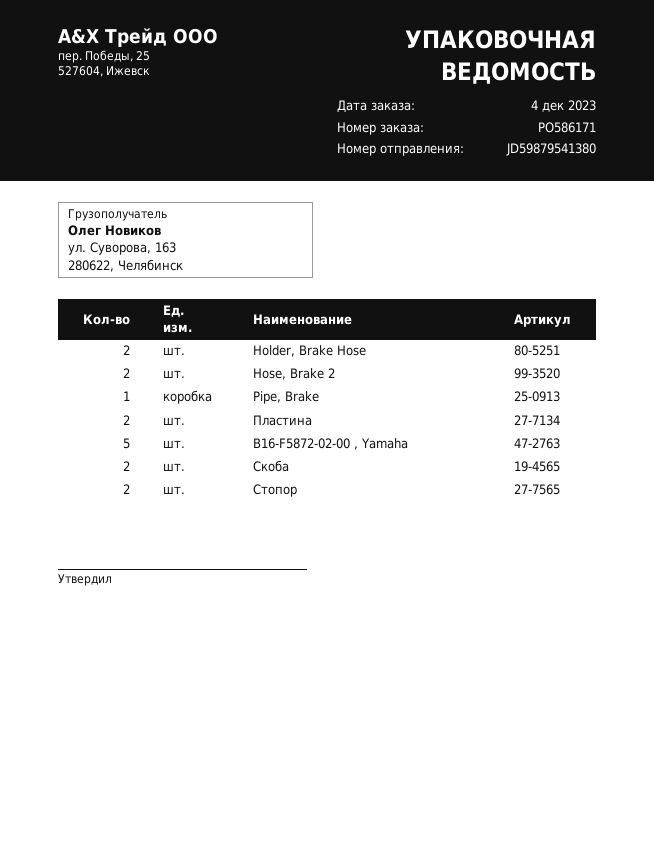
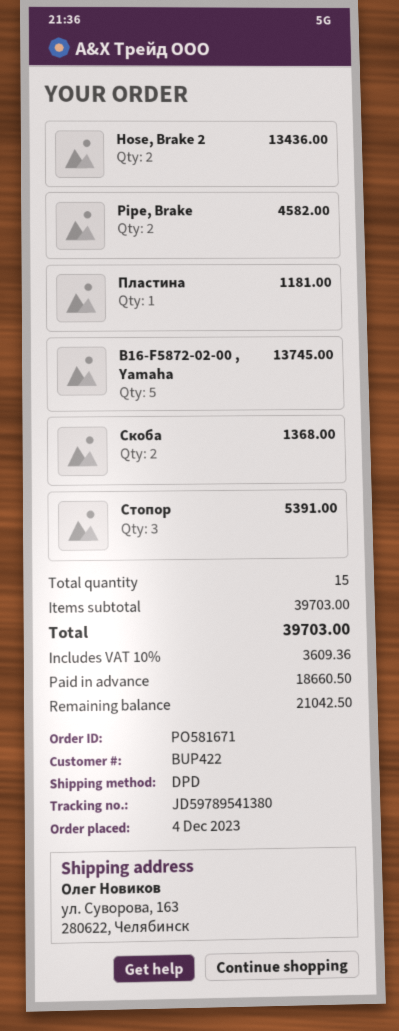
order number: PO586171 -> PO581671
tracking number: JD59879541380 -> JD59789541380
Holder, Brake Hose: 2 -> none
Pipe, Brake: 1 -> 2
Пластина: 2 -> 1
Стопор: 2 -> 3

